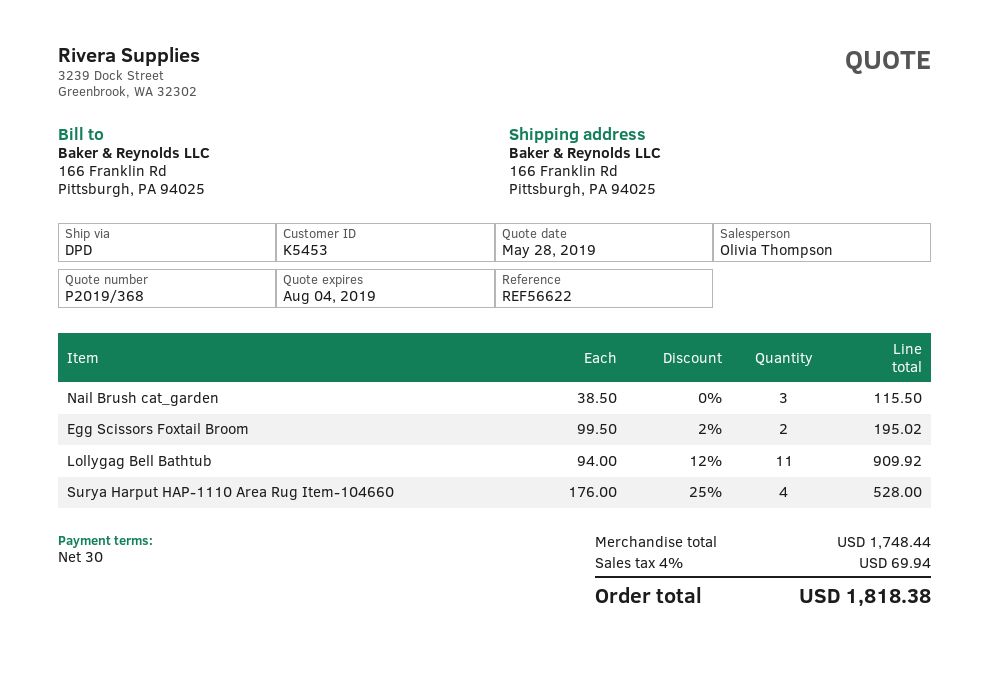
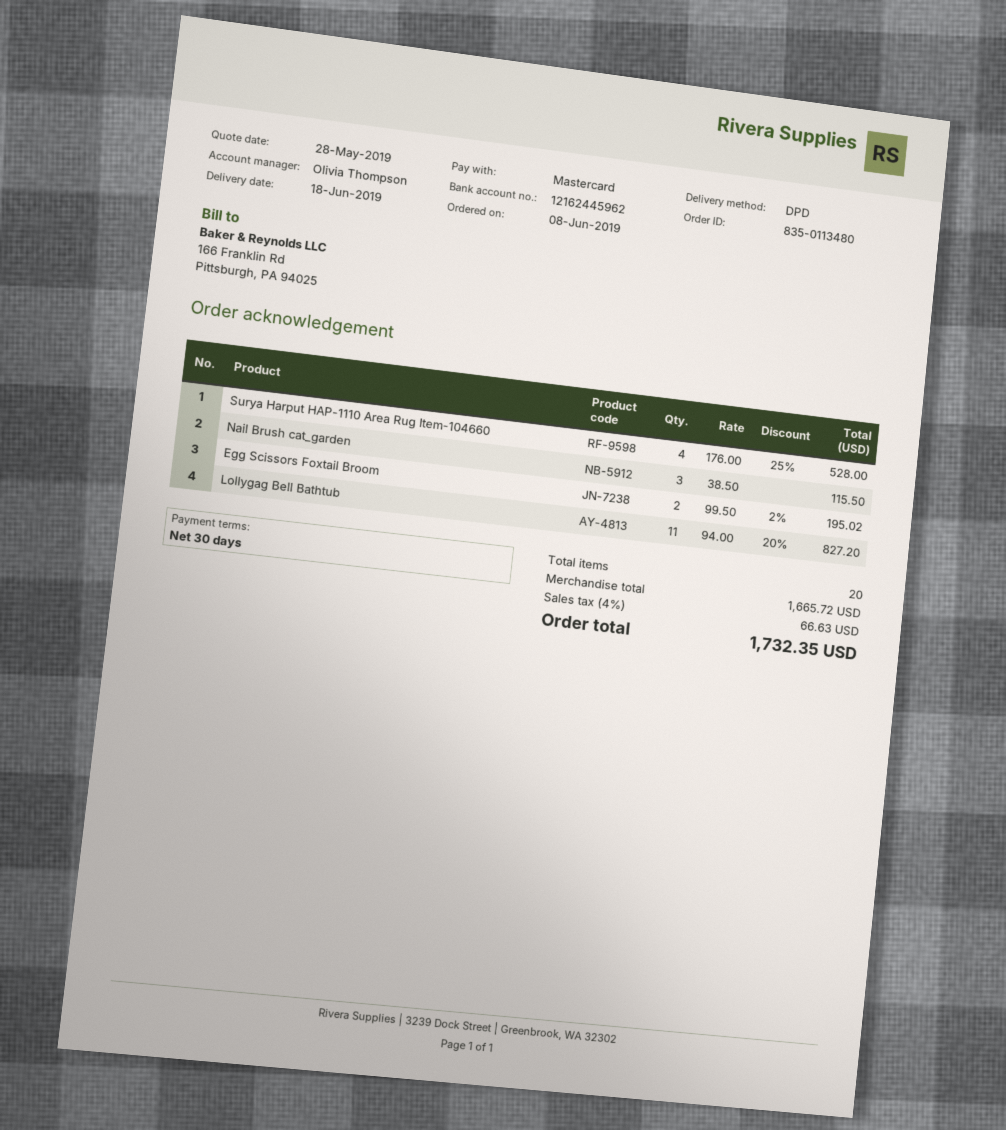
Lollygag Bell Bathtub: 11 x 94.00 - 12% = 909.92 -> 11 x 94.00 - 20% = 827.20
subtotal: 1748.44 -> 1665.72
tax: 4% = 69.94 -> 4% = 66.63
total: 1818.38 -> 1732.35

